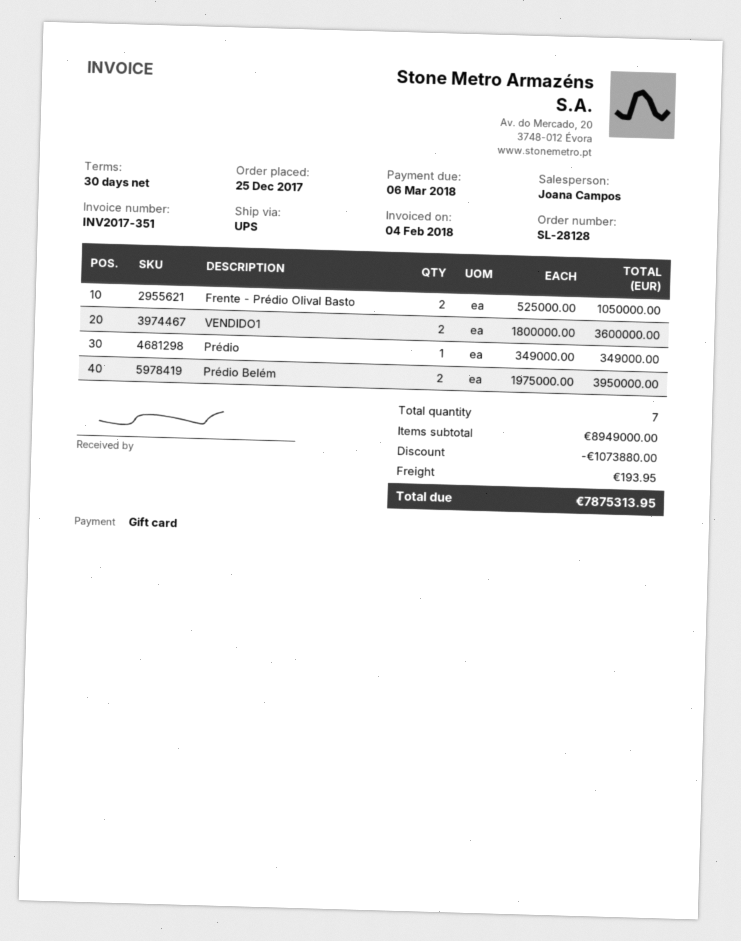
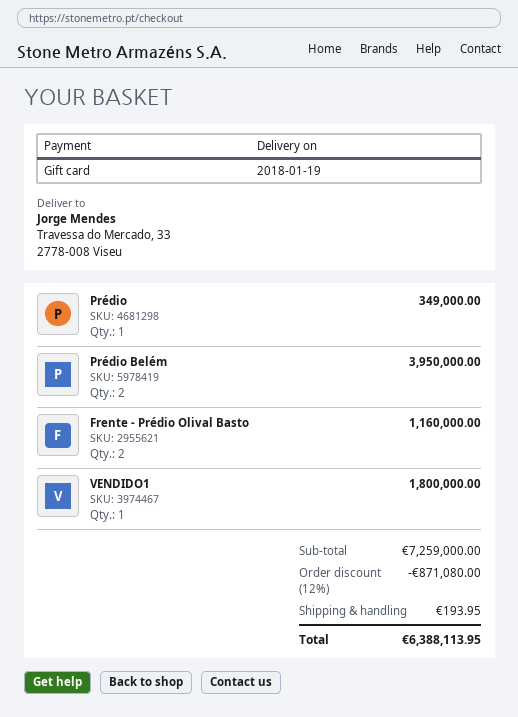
Frente - Prédio Olival Basto: 2 for 1050000.00 -> 2 for 1160000.00
VENDIDO1: 2 for 3600000.00 -> 1 for 1800000.00
subtotal: 8949000.00 -> 7259000.00
discount: 1073880.00 -> 871080.00
total: 7875313.95 -> 6388113.95

